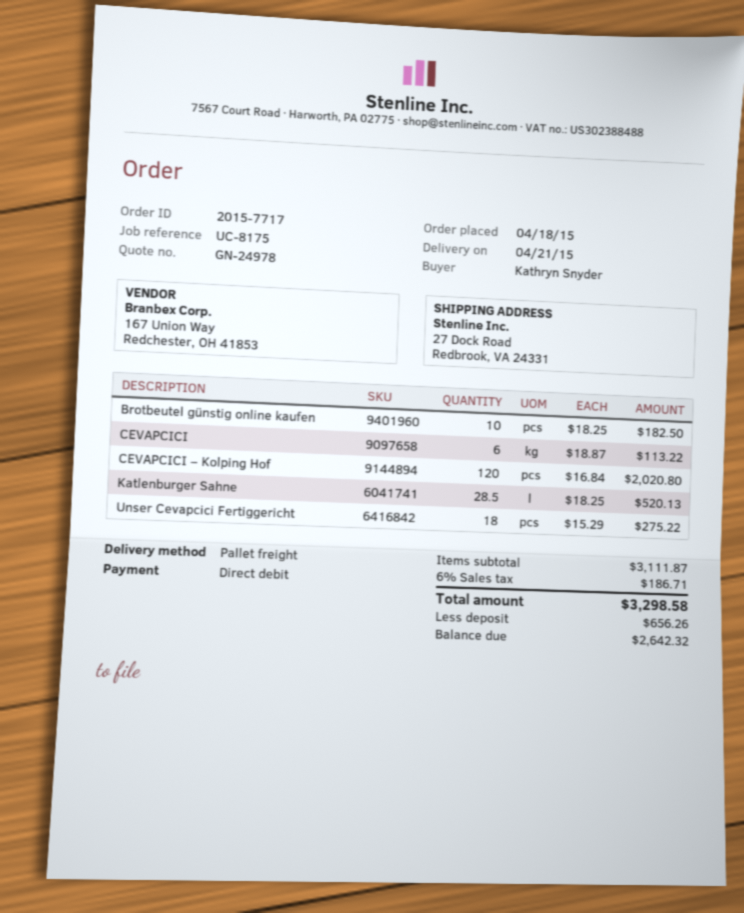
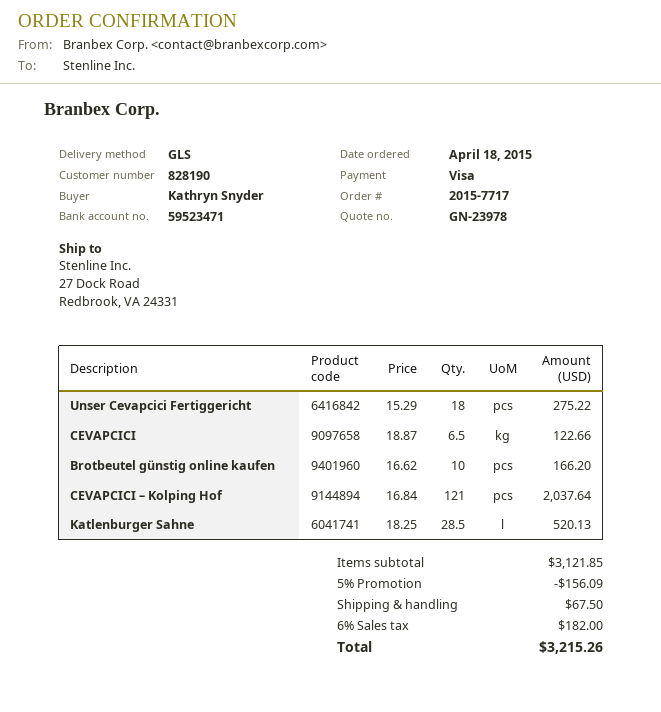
quote number: GN-24978 -> GN-23978
payment method: direct debit -> Visa
shipping method: pallet freight -> GLS
Brotbeutel günstig online kaufen: 10 x 18.25 = 182.50 -> 10 x 16.62 = 166.20
CEVAPCICI: 6 x 18.87 = 113.22 -> 6.5 x 18.87 = 122.66
CEVAPCICI – Kolping Hof: 120 x 16.84 = 2020.80 -> 121 x 16.84 = 2037.64
subtotal: 3111.87 -> 3121.85
discount: none -> 5% = 156.09
shipping: none -> 67.50
tax: 6% = 186.71 -> 6% = 182.00
total: 3298.58 -> 3215.26

